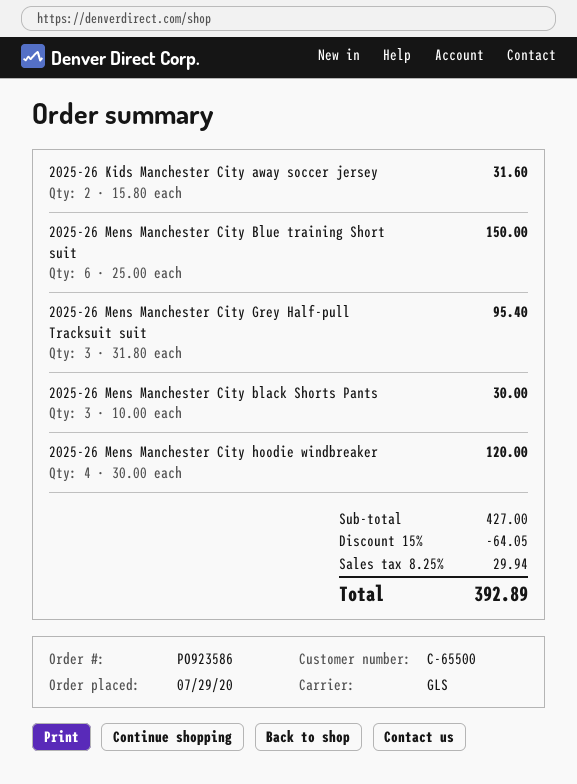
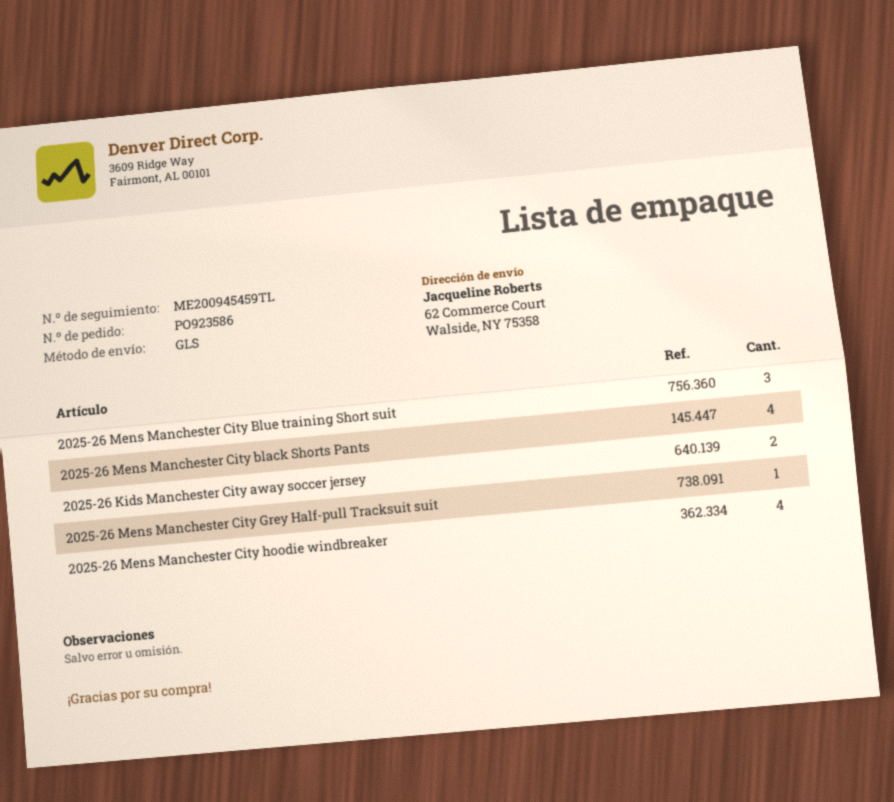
2025-26 Mens Manchester City Blue training Short suit: 6 -> 3
2025-26 Mens Manchester City Grey Half-pull Tracksuit suit: 3 -> 1
2025-26 Mens Manchester City black Shorts Pants: 3 -> 4

